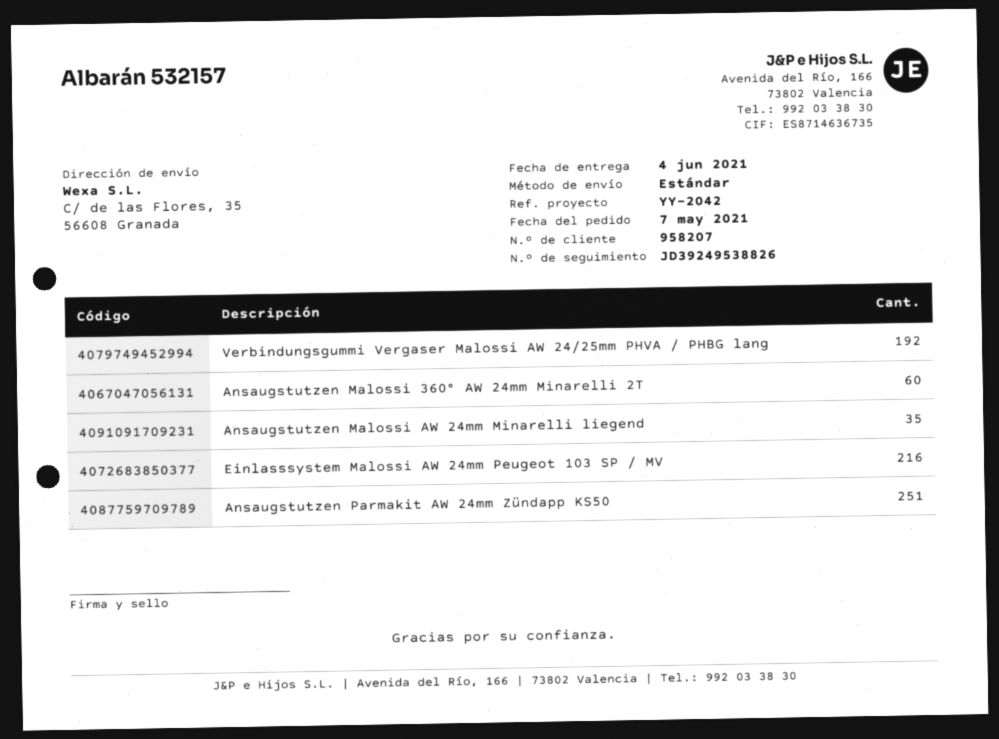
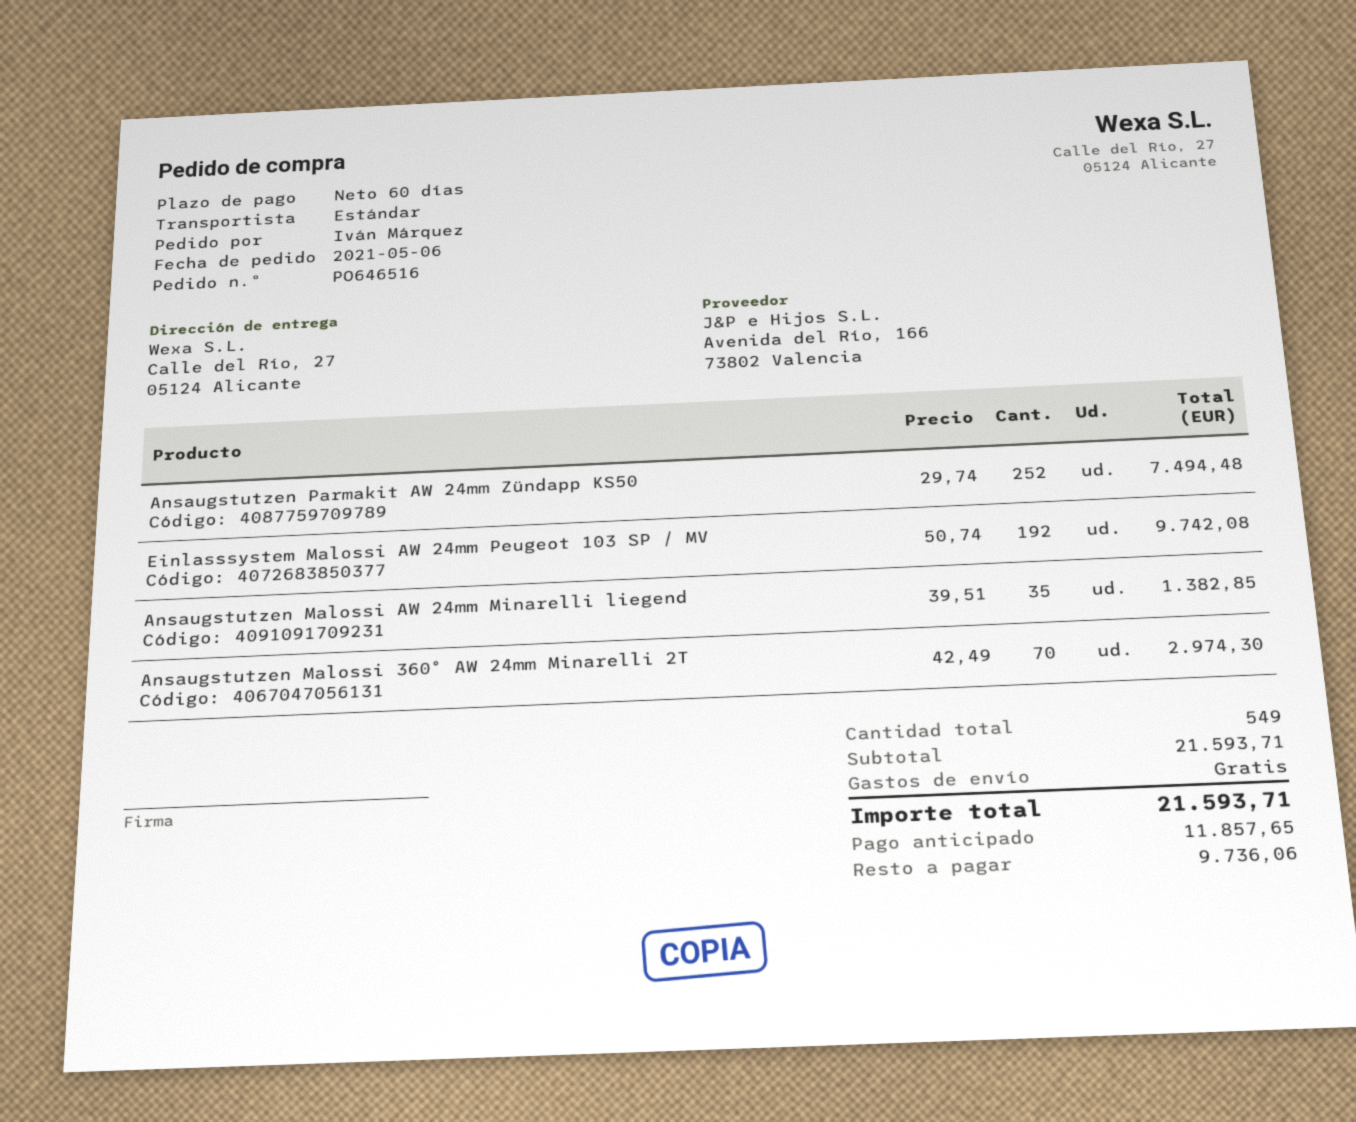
order date: 2021-05-07 -> 2021-05-06
ship to: C/ de las Flores, 35, 56608 Granada -> Calle del Río, 27, 05124 Alicante
Verbindungsgummi Vergaser Malossi AW 24/25mm PHVA / PHBG lang: 192 -> none
Ansaugstutzen Malossi 360° AW 24mm Minarelli 2T: 60 -> 70
Einlasssystem Malossi AW 24mm Peugeot 103 SP / MV: 216 -> 192
Ansaugstutzen Parmakit AW 24mm Zündapp KS50: 251 -> 252

